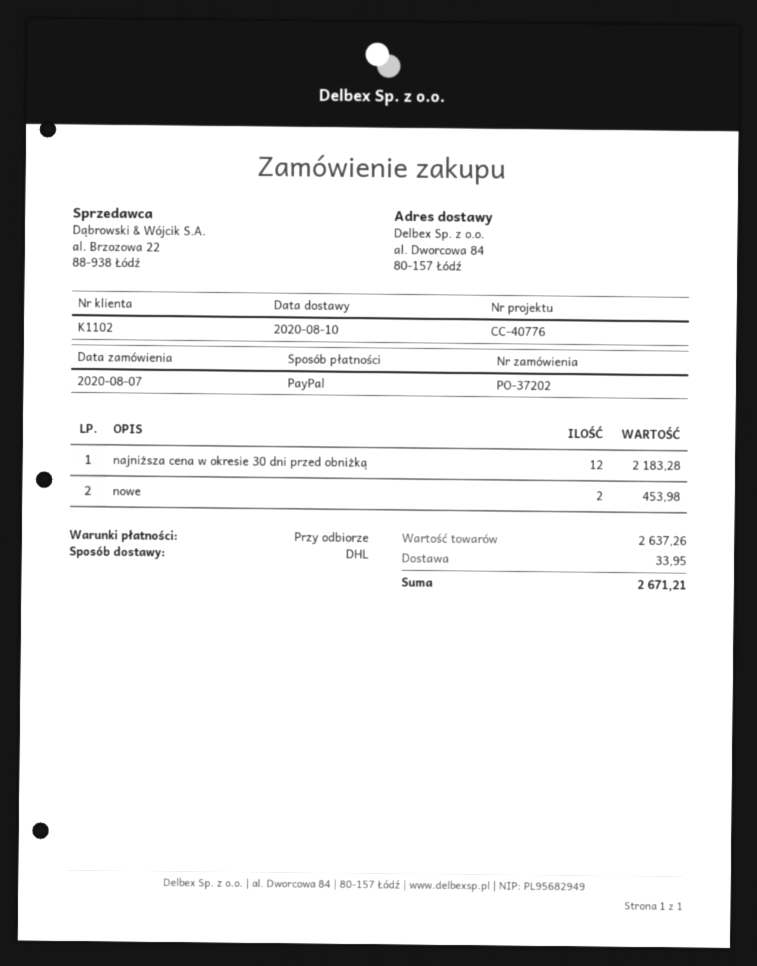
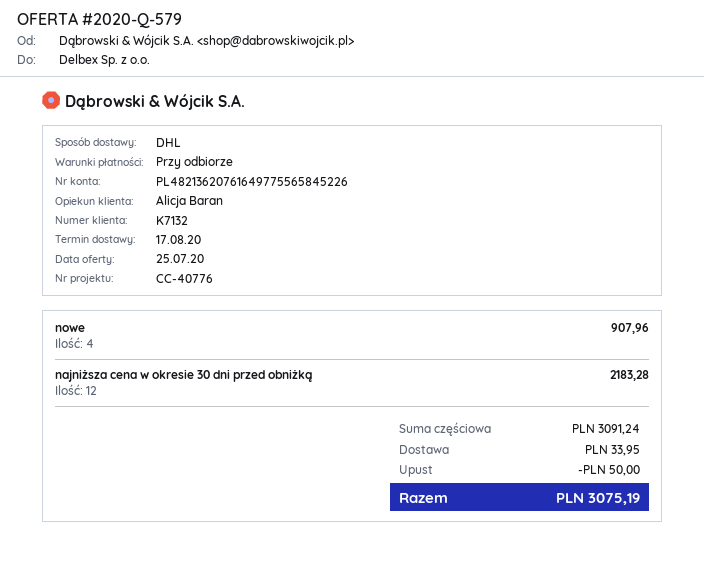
delivery date: 2020-08-10 -> 2020-08-17
customer number: K1102 -> K7132
nowe: 2 for 453.98 -> 4 for 907.96
subtotal: 2637.26 -> 3091.24
discount: none -> 50.00
total: 2671.21 -> 3075.19

